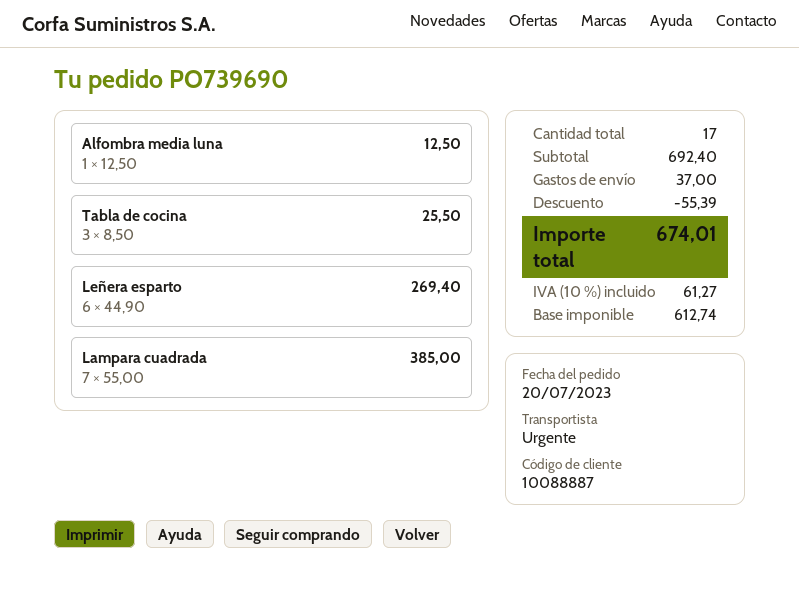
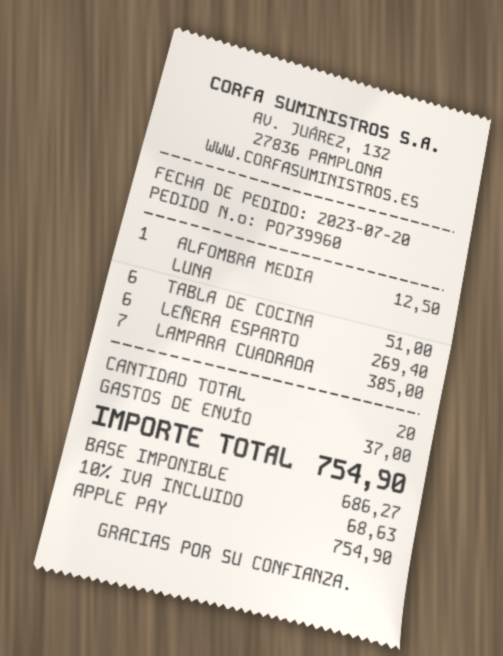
order number: PO739690 -> PO739960
Tabla de cocina: 3 for 25.50 -> 6 for 51.00
total quantity: 17 -> 20
discount: 55.39 -> none
net: 612.74 -> 686.27
tax: 10% = 61.27 -> 10% = 68.63
total: 674.01 -> 754.90

